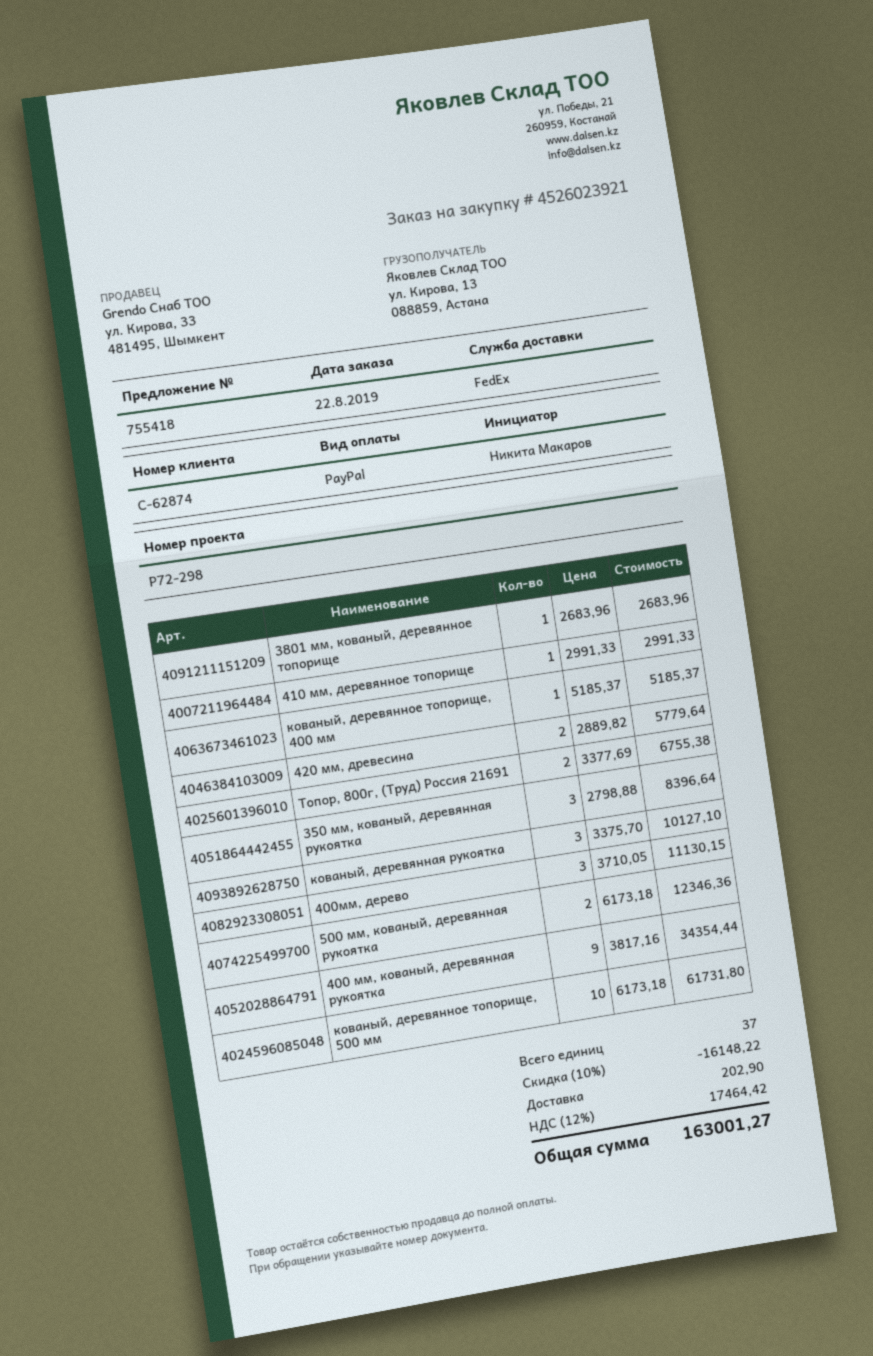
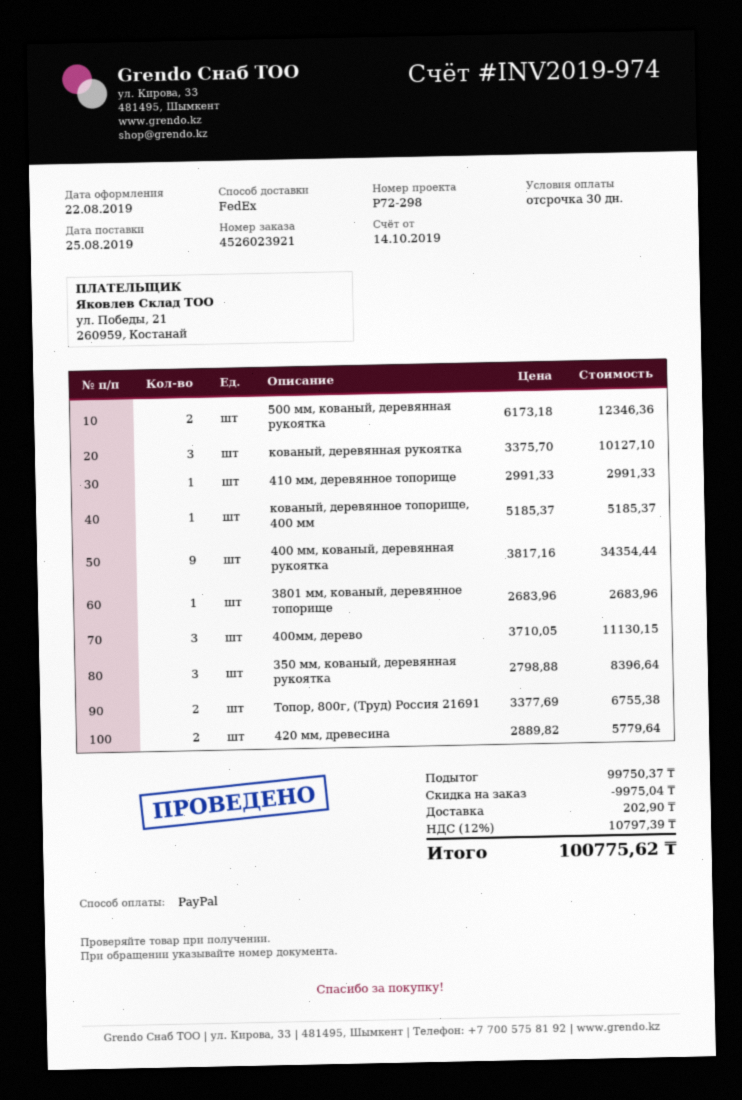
кованый, деревянное топорище, 500 мм: 10 x 6173.18 = 61731.80 -> none
discount: 16148.22 -> 9975.04
tax: 12% = 17464.42 -> 12% = 10797.39
total: 163001.27 -> 100775.62

